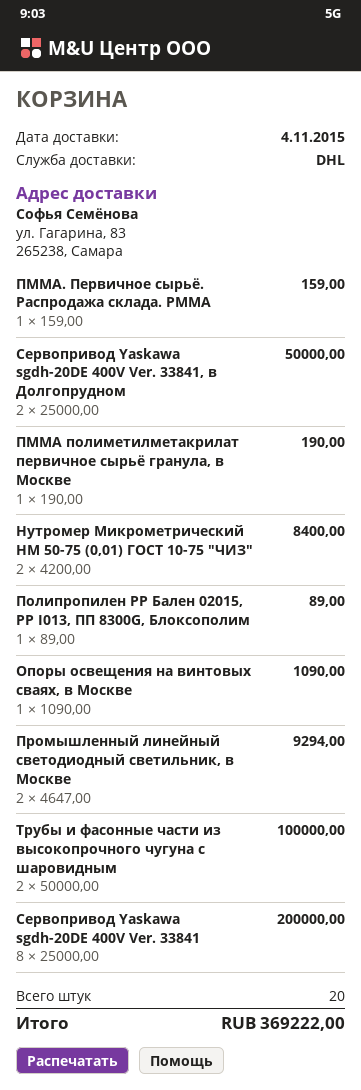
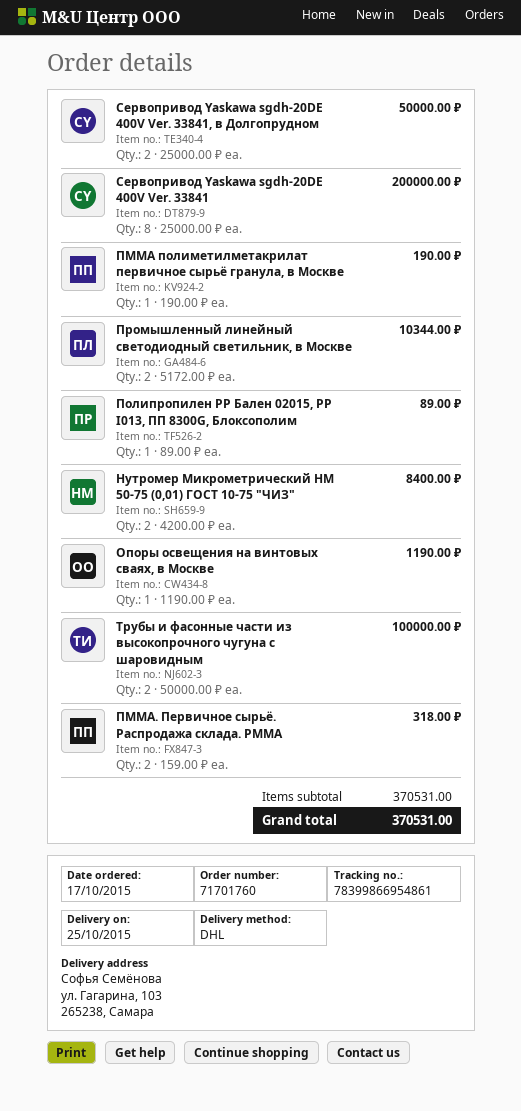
delivery date: 2015-11-04 -> 2015-10-25
ship to: ул. Гагарина, 83, 265238, Самара -> ул. Гагарина, 103, 265238, Самара
ПММА. Первичное сырьё. Распродажа склада. PMMA: 1 x 159.00 = 159.00 -> 2 x 159.00 = 318.00
Опоры освещения на винтовых сваях, в Москве: 1 x 1090.00 = 1090.00 -> 1 x 1190.00 = 1190.00
Промышленный линейный светодиодный светильник, в Москве: 2 x 4647.00 = 9294.00 -> 2 x 5172.00 = 10344.00
total: 369222.00 -> 370531.00

